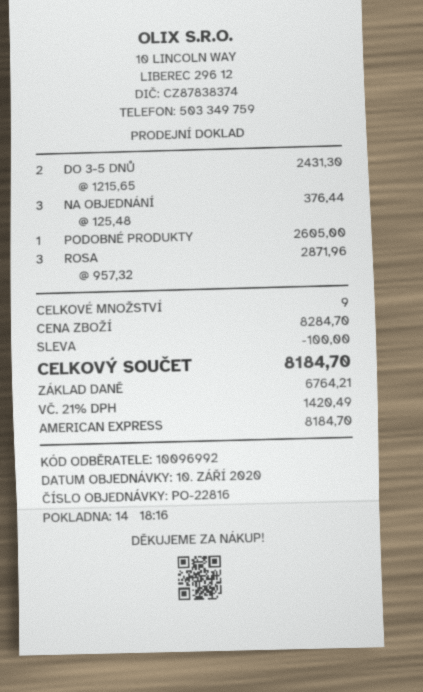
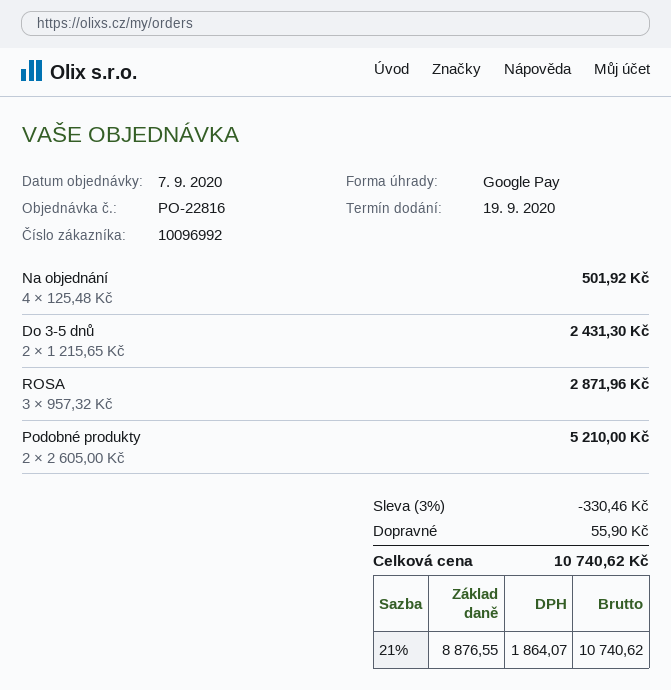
order date: 2020-09-10 -> 2020-09-07
payment method: American Express -> Google Pay
NA OBJEDNÁNÍ: 3 x 125.48 = 376.44 -> 4 x 125.48 = 501.92
PODOBNÉ PRODUKTY: 1 x 2605.00 = 2605.00 -> 2 x 2605.00 = 5210.00
discount: 100.00 -> 330.46
shipping: none -> 55.90
net: 6764.21 -> 8876.55
tax: 21% = 1420.49 -> 21% = 1864.07
total: 8184.70 -> 10740.62

